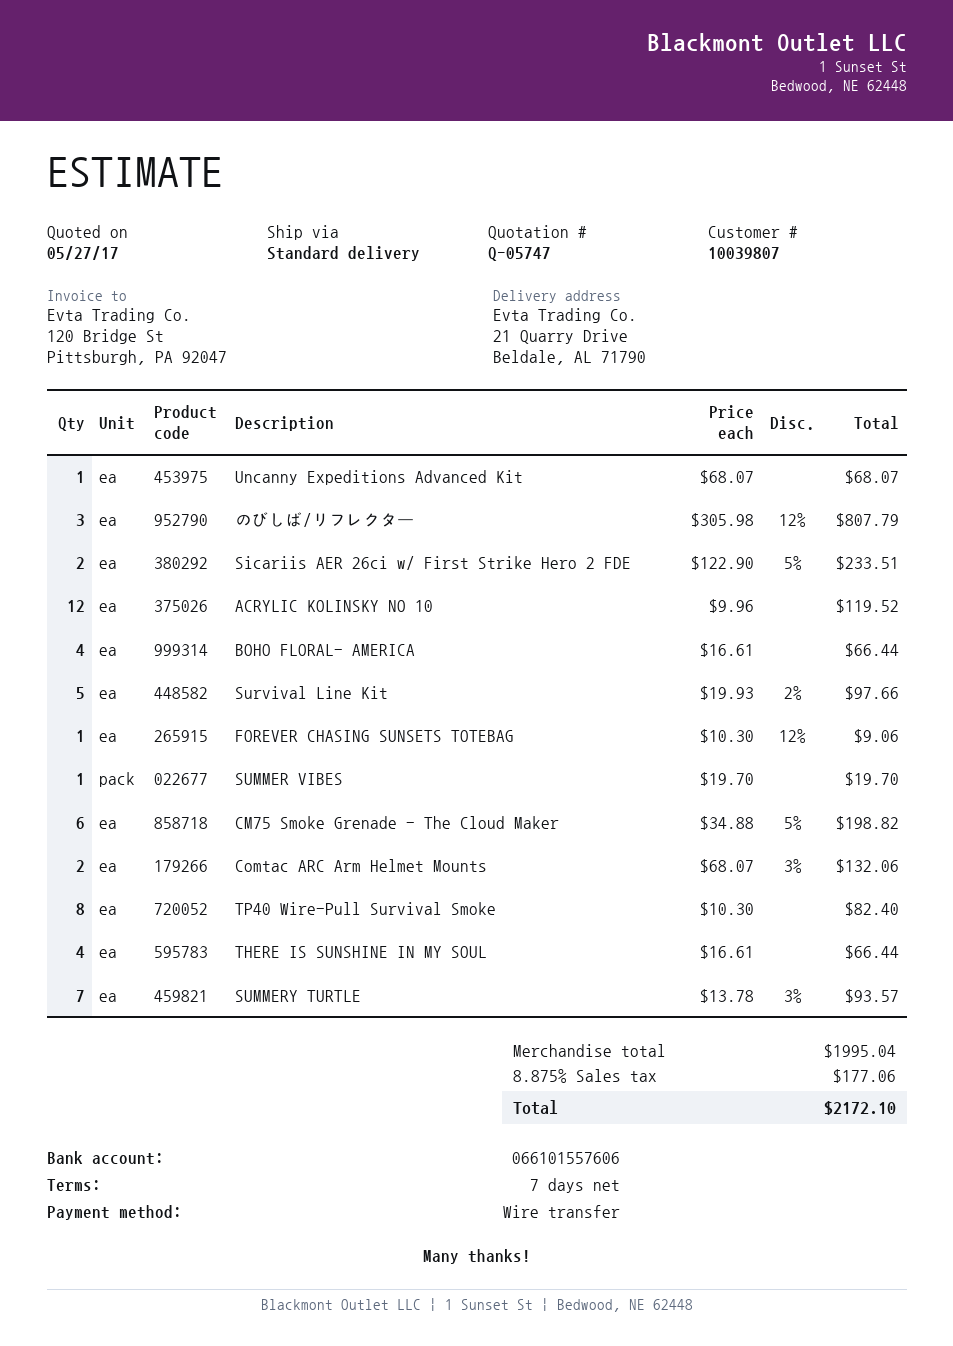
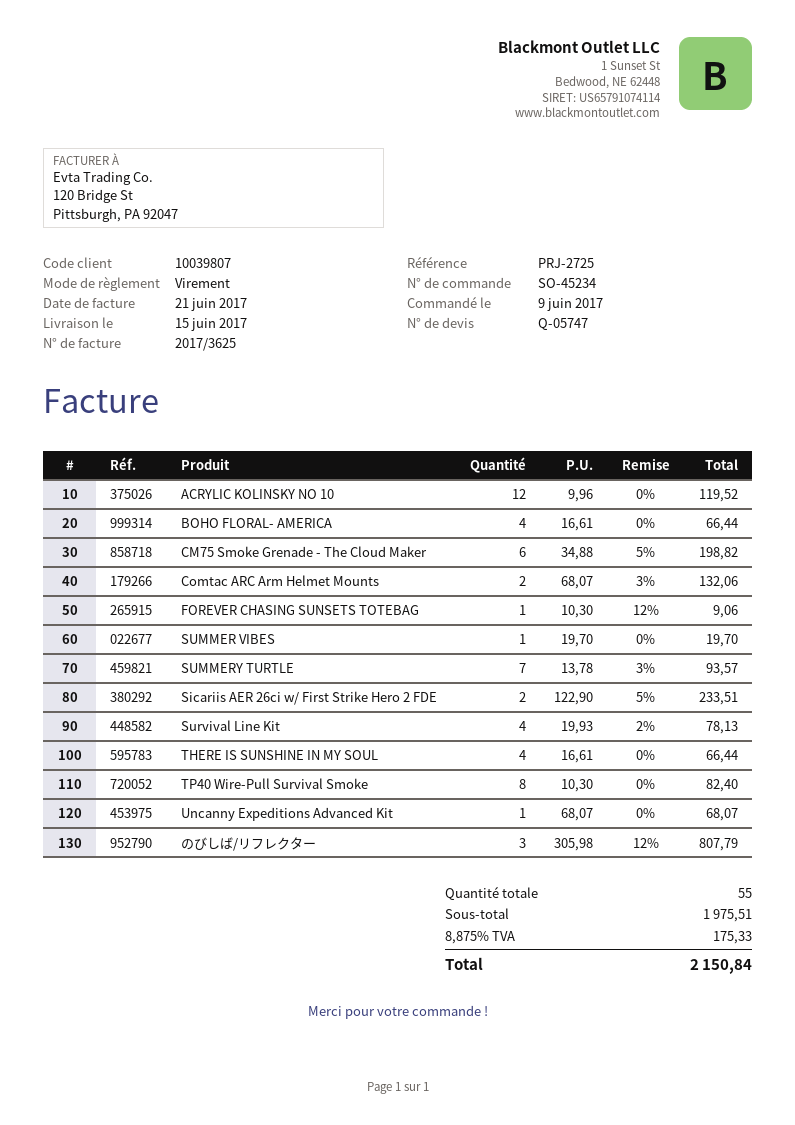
Survival Line Kit: 5 x 19.93 - 2% = 97.66 -> 4 x 19.93 - 2% = 78.13
subtotal: 1995.04 -> 1975.51
tax: 8.875% = 177.06 -> 8.875% = 175.33
total: 2172.10 -> 2150.84

